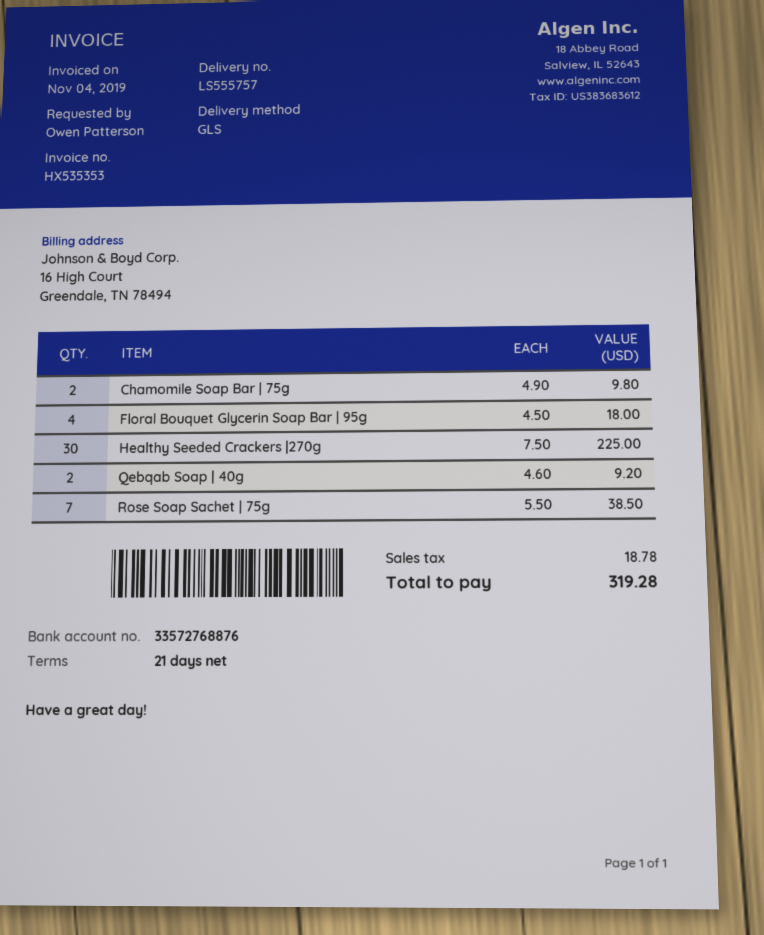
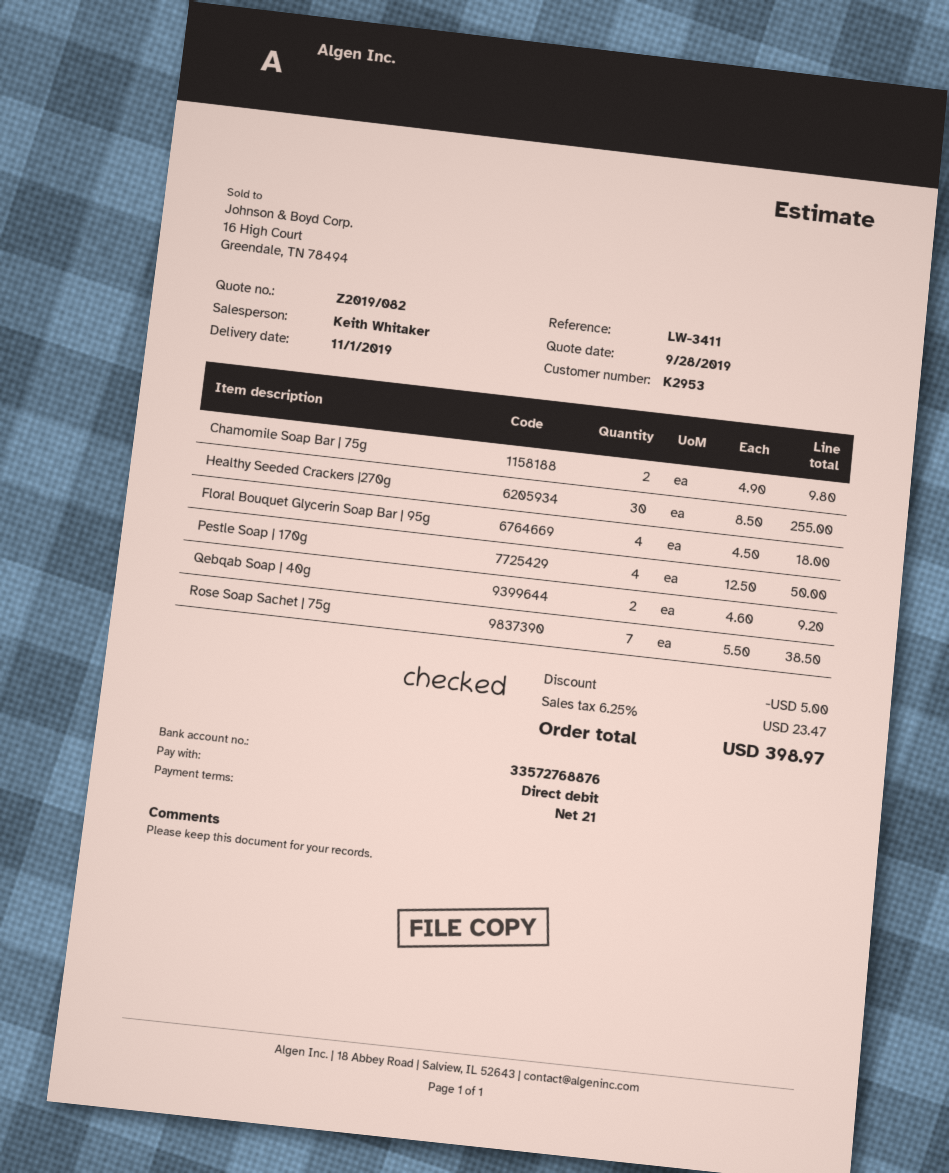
Healthy Seeded Crackers |270g: 30 x 7.50 = 225.00 -> 30 x 8.50 = 255.00
Pestle Soap | 170g: none -> 4 x 12.50 = 50.00
discount: none -> 5.00
tax: 18.78 -> 23.47
total: 319.28 -> 398.97

